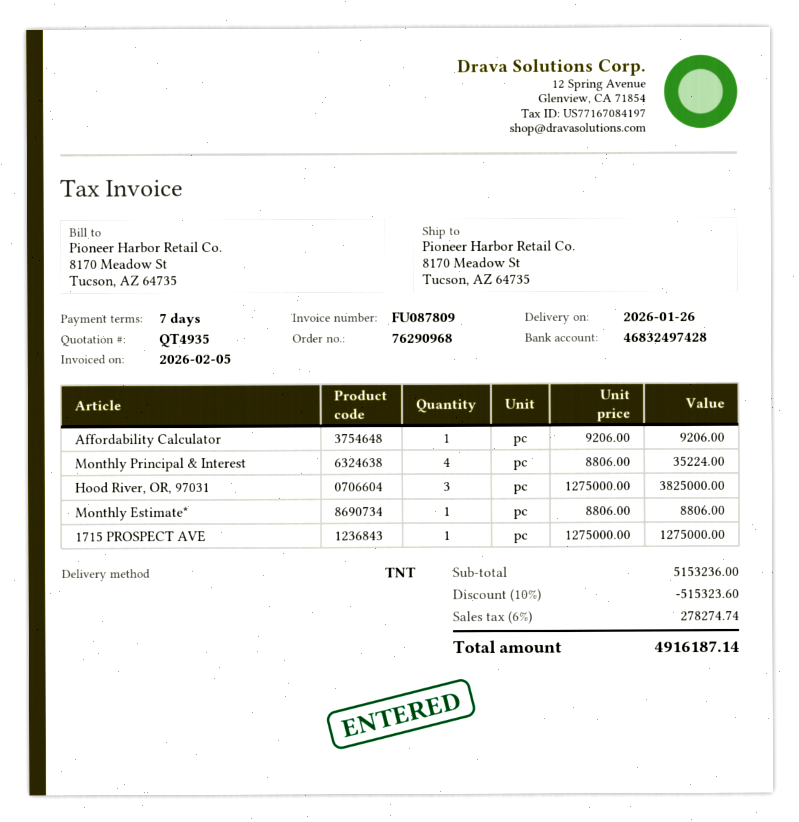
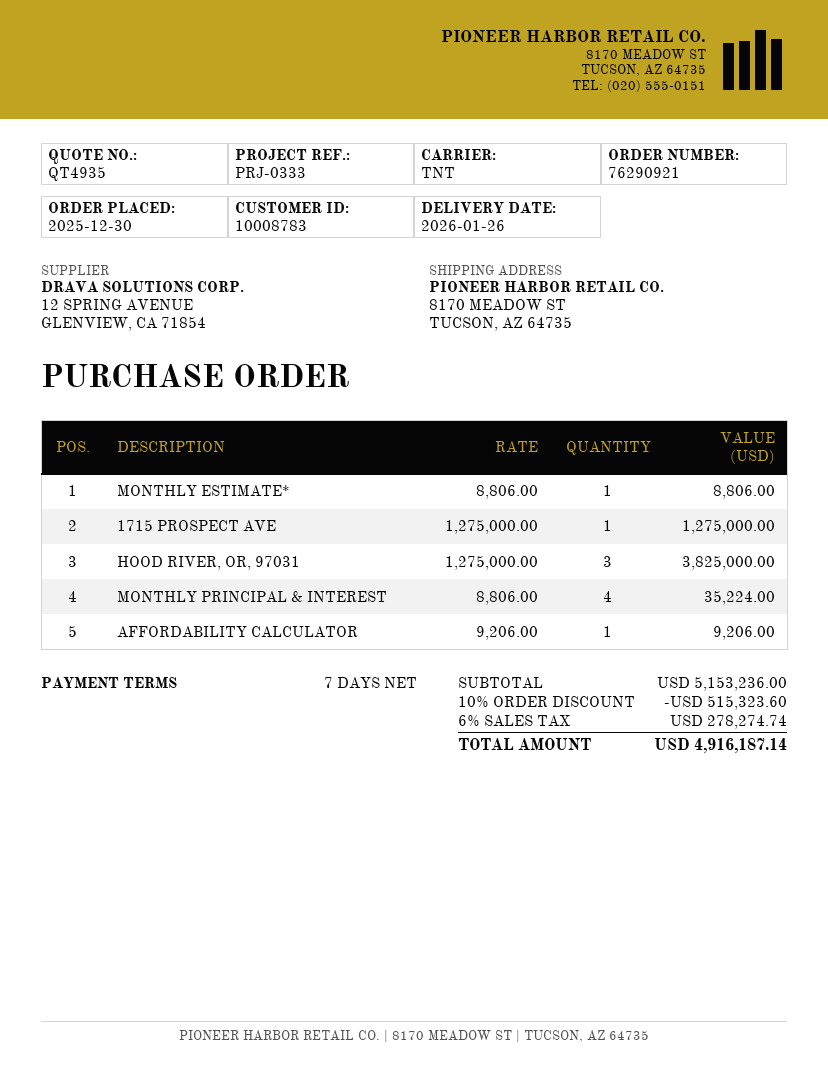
order number: 76290968 -> 76290921

